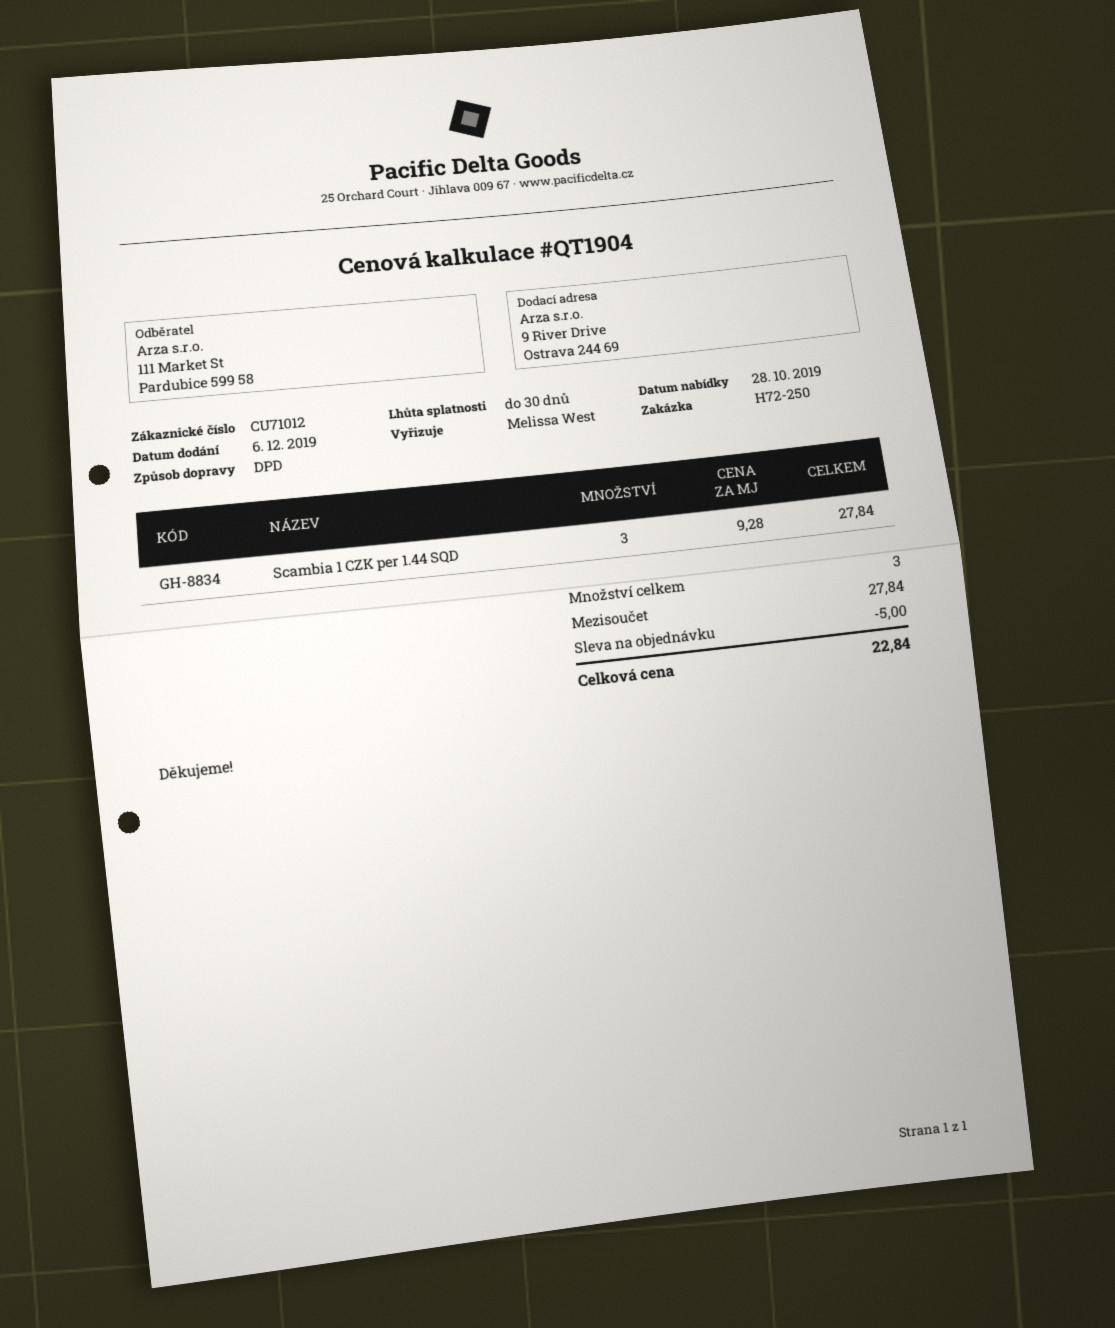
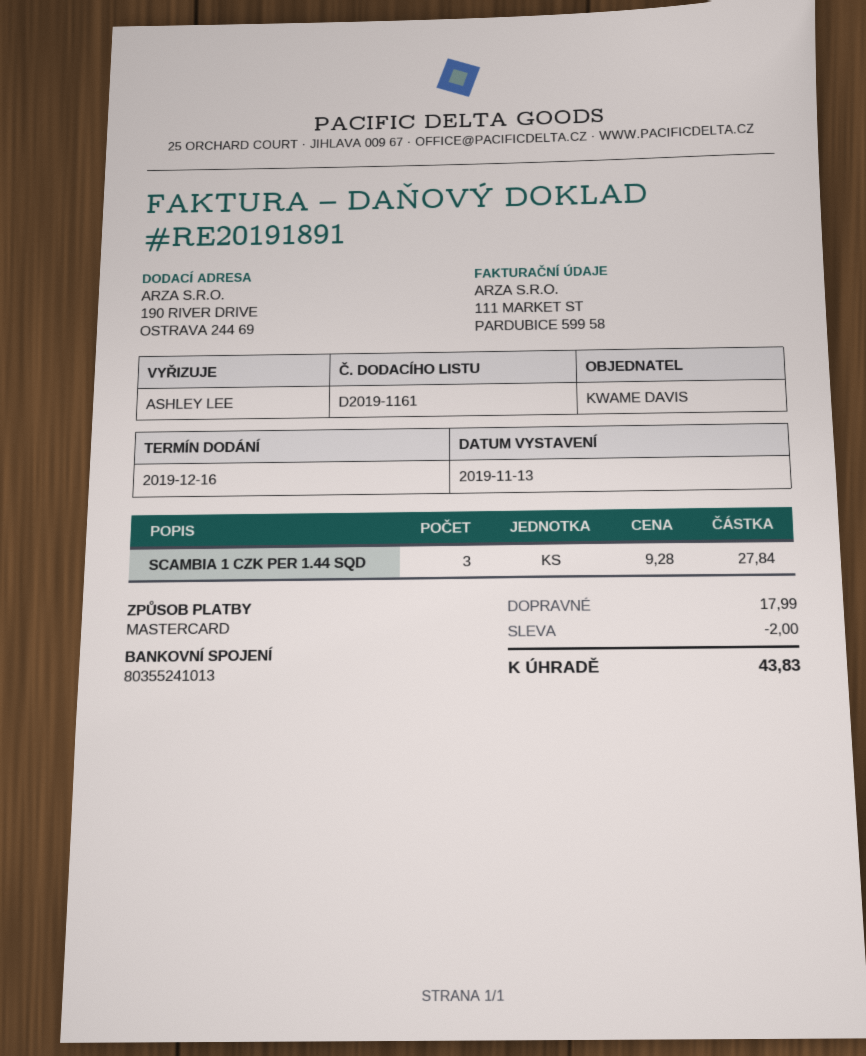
delivery date: 2019-12-06 -> 2019-12-16
sales rep: Melissa West -> ASHLEY LEE
ship to: 9 River Drive, Ostrava 244 69 -> 190 RIVER DRIVE, OSTRAVA 244 69
discount: 5.00 -> 2.00
shipping: none -> 17.99
total: 22.84 -> 43.83

